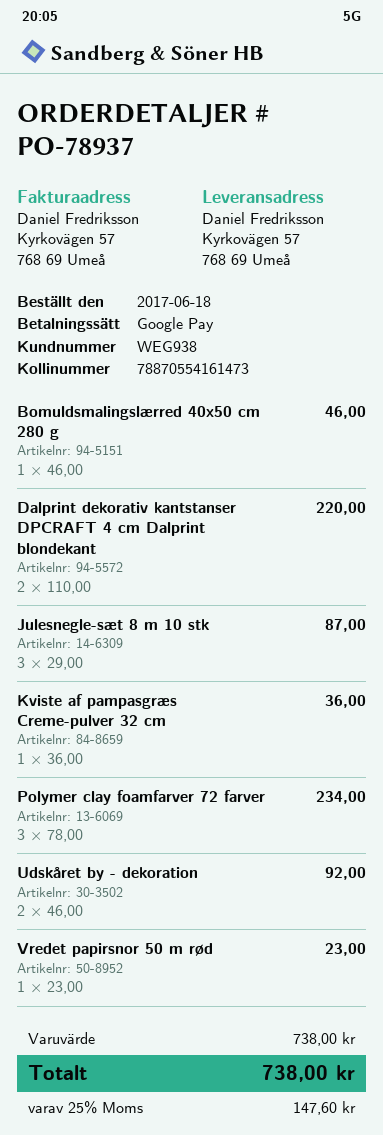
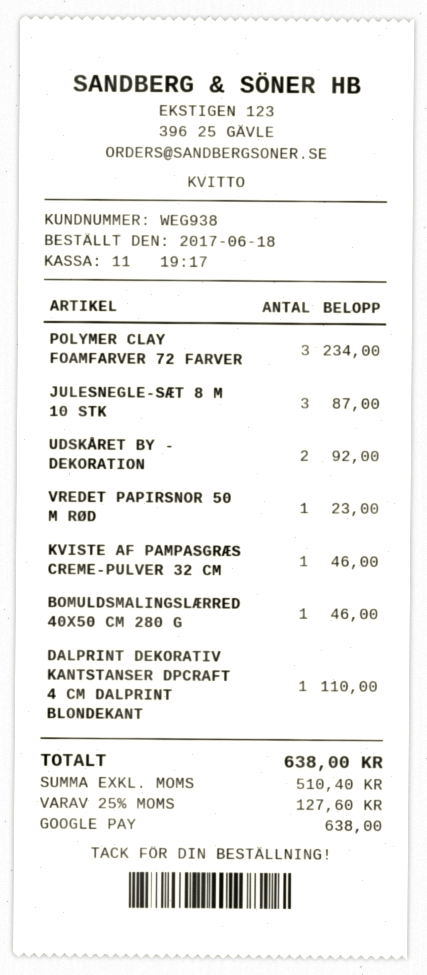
Dalprint dekorativ kantstanser DPCRAFT 4 cm Dalprint blondekant: 2 for 220.00 -> 1 for 110.00
Kviste af pampasgræs Creme-pulver 32 cm: 1 for 36.00 -> 1 for 46.00
tax: 25% = 147.60 -> 25% = 127.60
total: 738.00 -> 638.00

